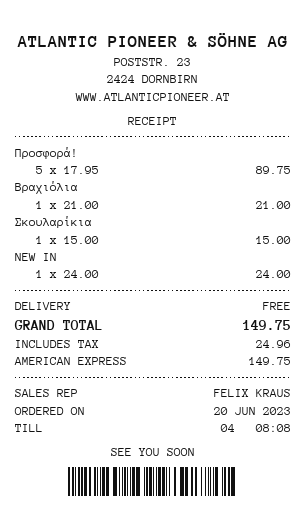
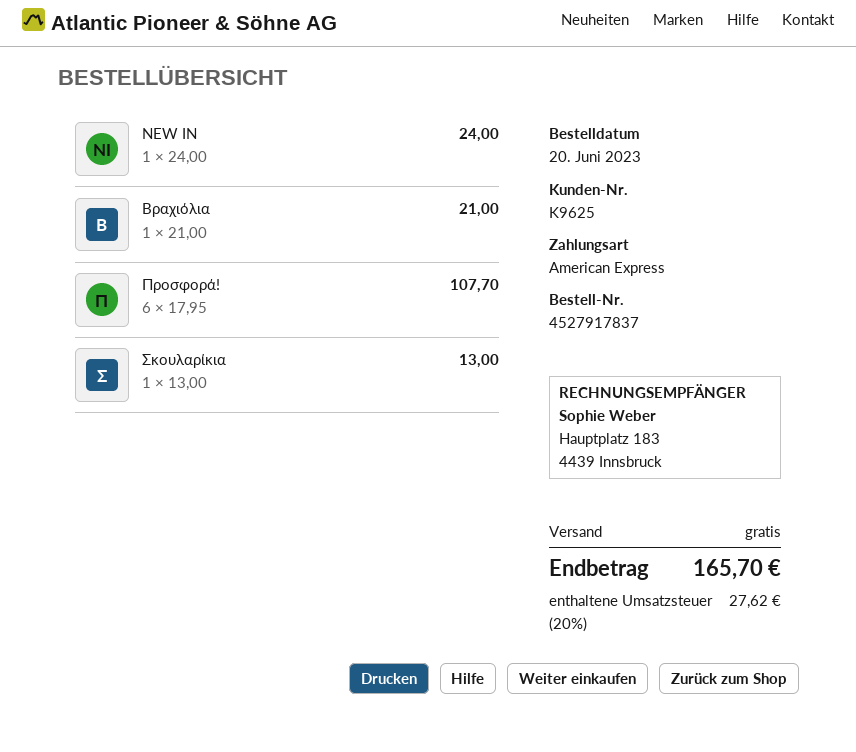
Προσφορά!: 5 x 17.95 = 89.75 -> 6 x 17.95 = 107.70
Σκουλαρίκια: 1 x 15.00 = 15.00 -> 1 x 13.00 = 13.00
tax: 24.96 -> 27.62
total: 149.75 -> 165.70

